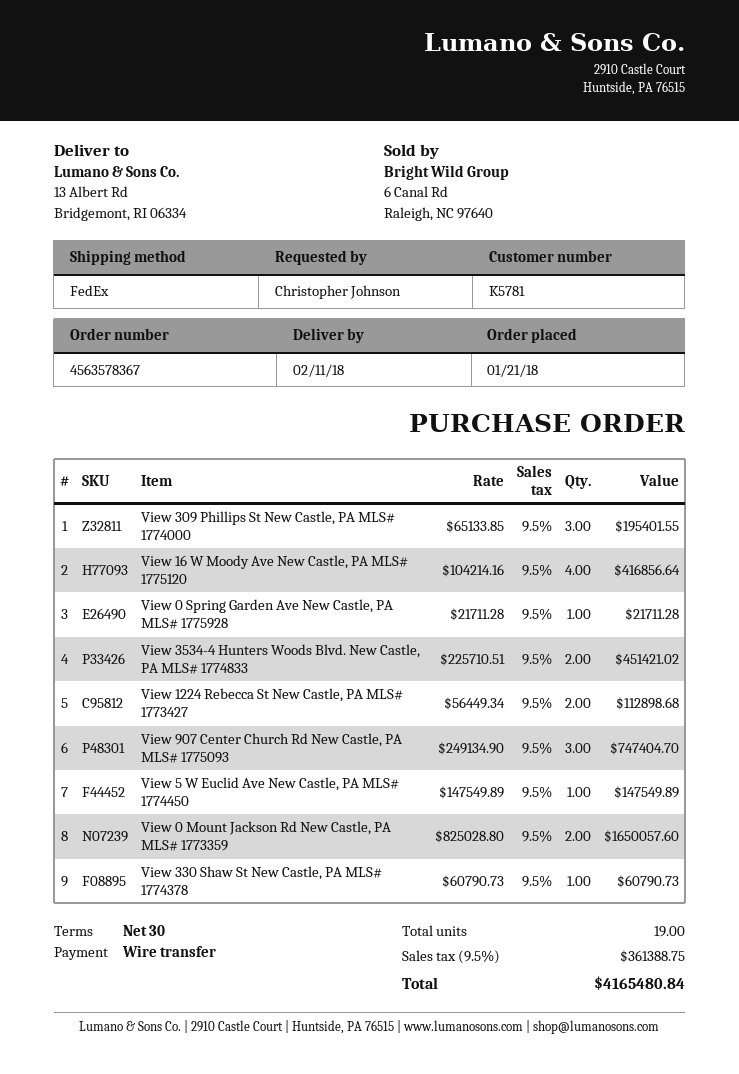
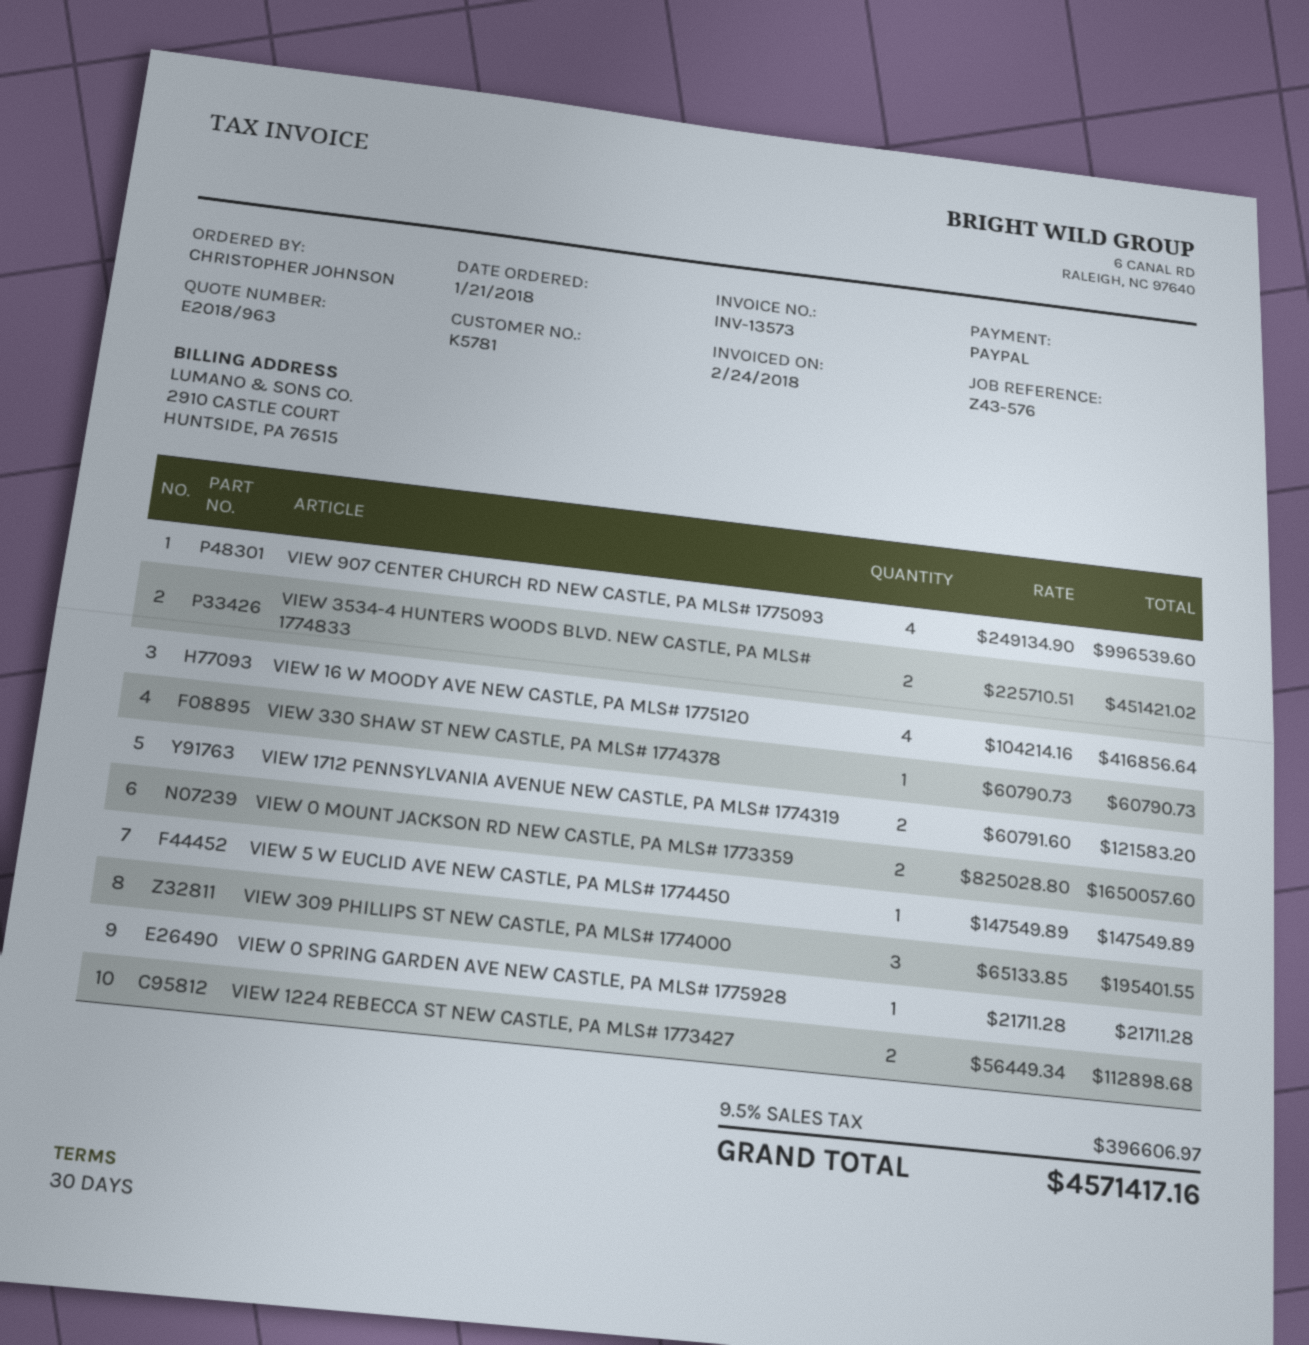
payment method: bank transfer -> PayPal
View 907 Center Church Rd New Castle, PA MLS# 1775093: 3 x 249134.90 = 747404.70 -> 4 x 249134.90 = 996539.60
VIEW 1712 PENNSYLVANIA AVENUE NEW CASTLE, PA MLS# 1774319: none -> 2 x 60791.60 = 121583.20
tax: 9.5% = 361388.75 -> 9.5% = 396606.97
total: 4165480.84 -> 4571417.16

